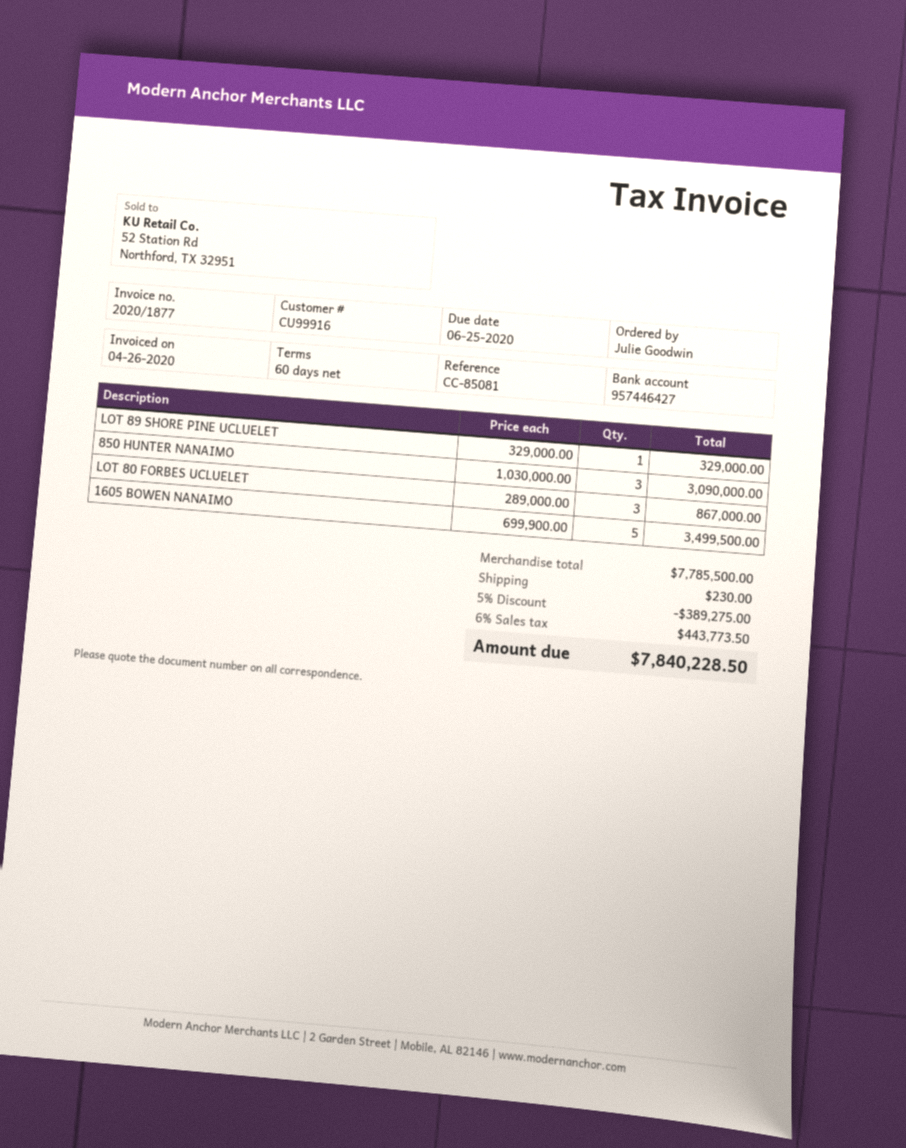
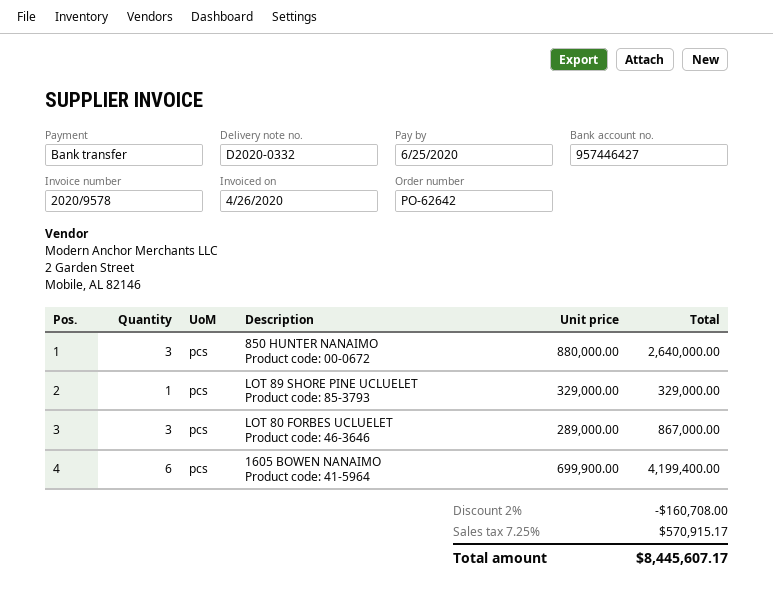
invoice number: 2020/1877 -> 2020/9578
850 HUNTER NANAIMO: 3 x 1030000.00 = 3090000.00 -> 3 x 880000.00 = 2640000.00
1605 BOWEN NANAIMO: 5 x 699900.00 = 3499500.00 -> 6 x 699900.00 = 4199400.00
discount: 5% = 389275.00 -> 2% = 160708.00
shipping: 230.00 -> none
tax: 6% = 443773.50 -> 7.25% = 570915.17
total: 7840228.50 -> 8445607.17

